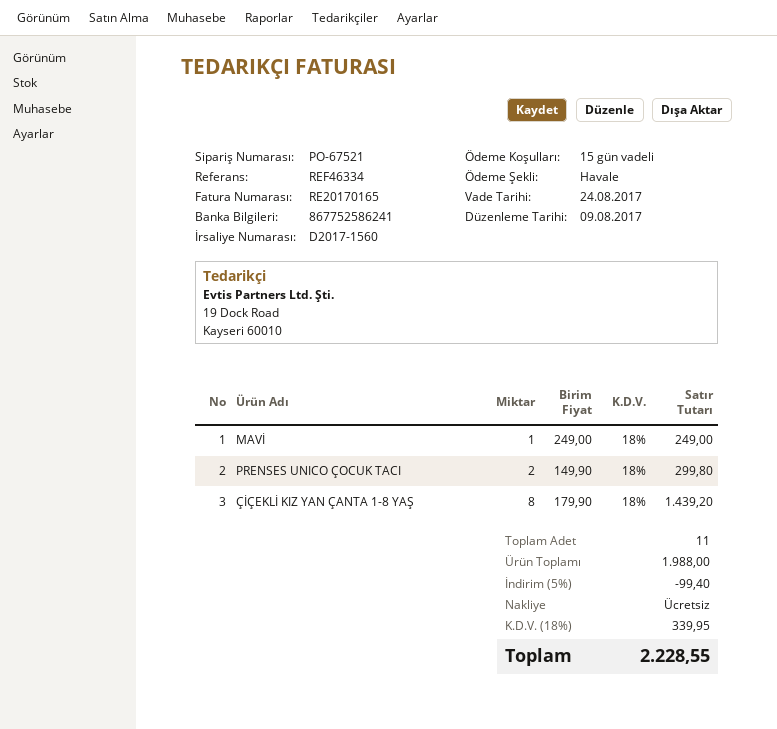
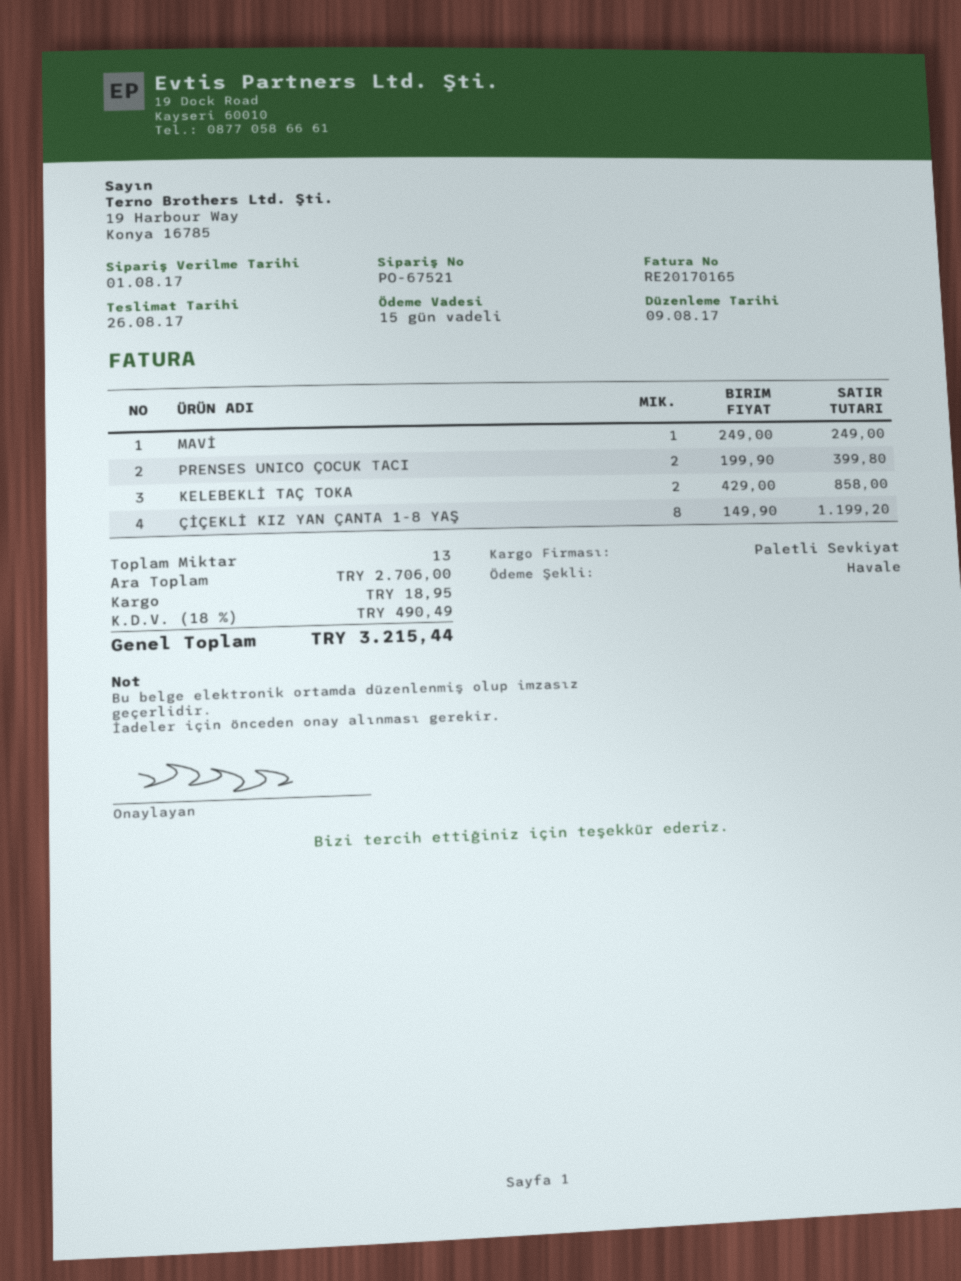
PRENSES UNICO ÇOCUK TACI: 2 x 149.90 = 299.80 -> 2 x 199.90 = 399.80
ÇİÇEKLİ KIZ YAN ÇANTA 1-8 YAŞ: 8 x 179.90 = 1439.20 -> 8 x 149.90 = 1199.20
KELEBEKLİ TAÇ TOKA: none -> 2 x 429.00 = 858.00
total quantity: 11 -> 13
subtotal: 1988.00 -> 2706.00
discount: 5% = 99.40 -> none
shipping: 0.00 -> 18.95
tax: 18% = 339.95 -> 18% = 490.49
total: 2228.55 -> 3215.44

